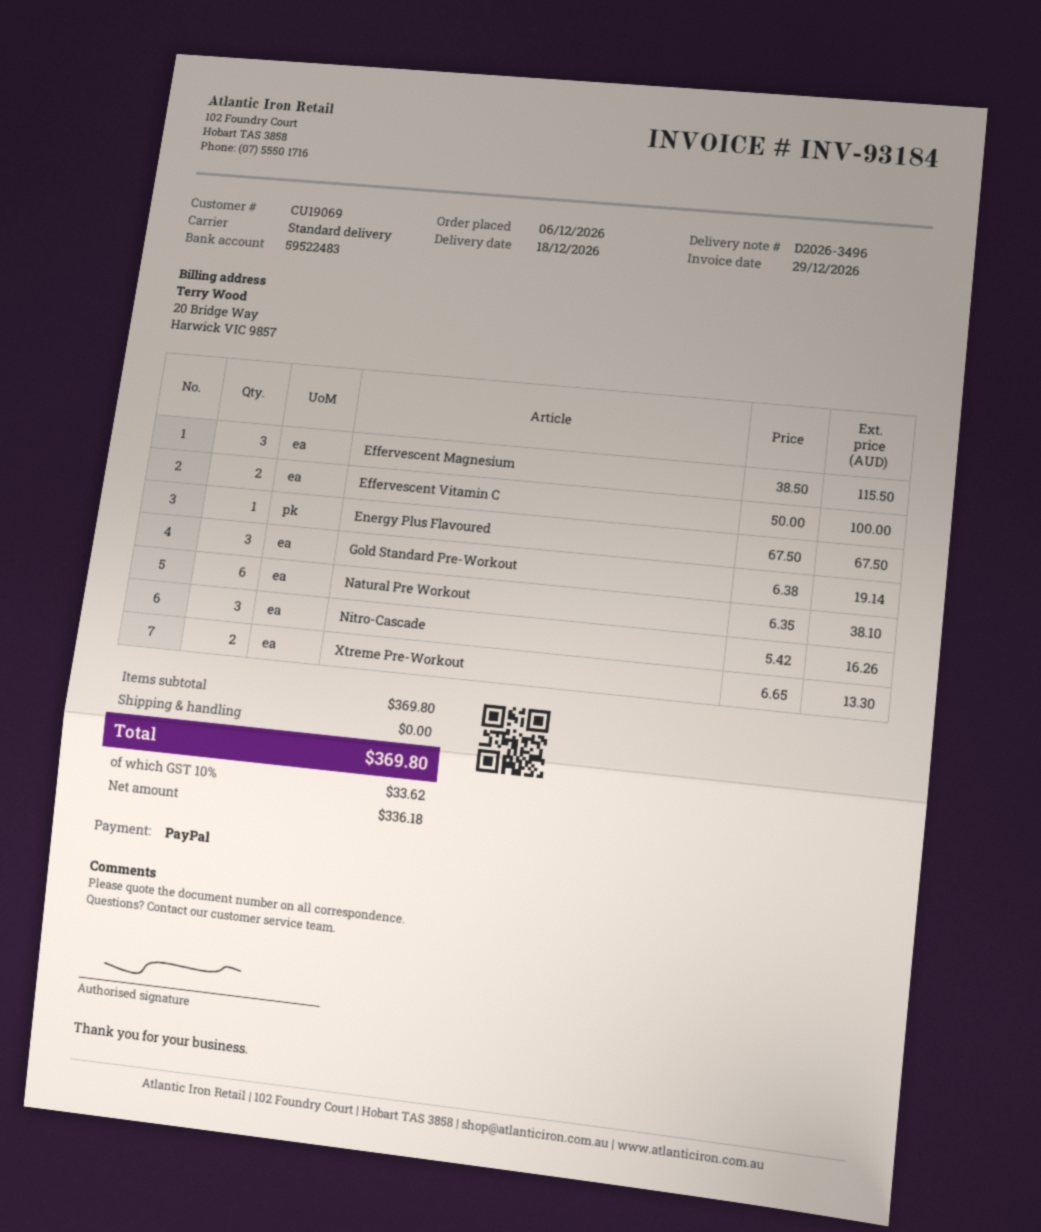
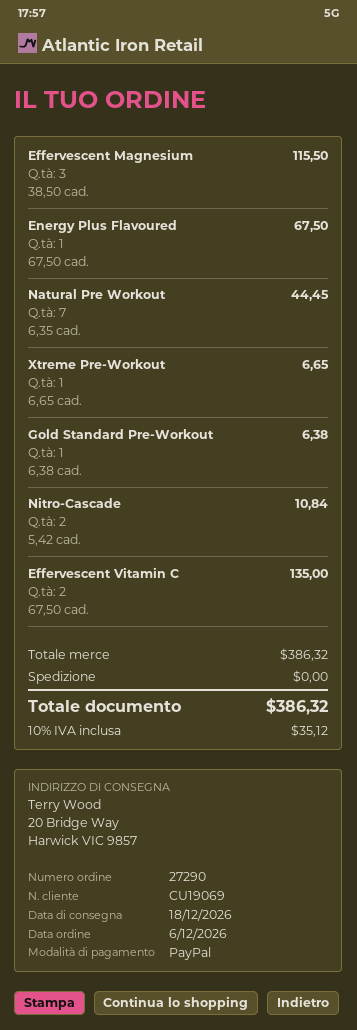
Effervescent Vitamin C: 2 x 50.00 = 100.00 -> 2 x 67.50 = 135.00
Gold Standard Pre-Workout: 3 x 6.38 = 19.14 -> 1 x 6.38 = 6.38
Natural Pre Workout: 6 x 6.35 = 38.10 -> 7 x 6.35 = 44.45
Nitro-Cascade: 3 x 5.42 = 16.26 -> 2 x 5.42 = 10.84
Xtreme Pre-Workout: 2 x 6.65 = 13.30 -> 1 x 6.65 = 6.65
subtotal: 369.80 -> 386.32
tax: 10% = 33.62 -> 10% = 35.12
total: 369.80 -> 386.32

